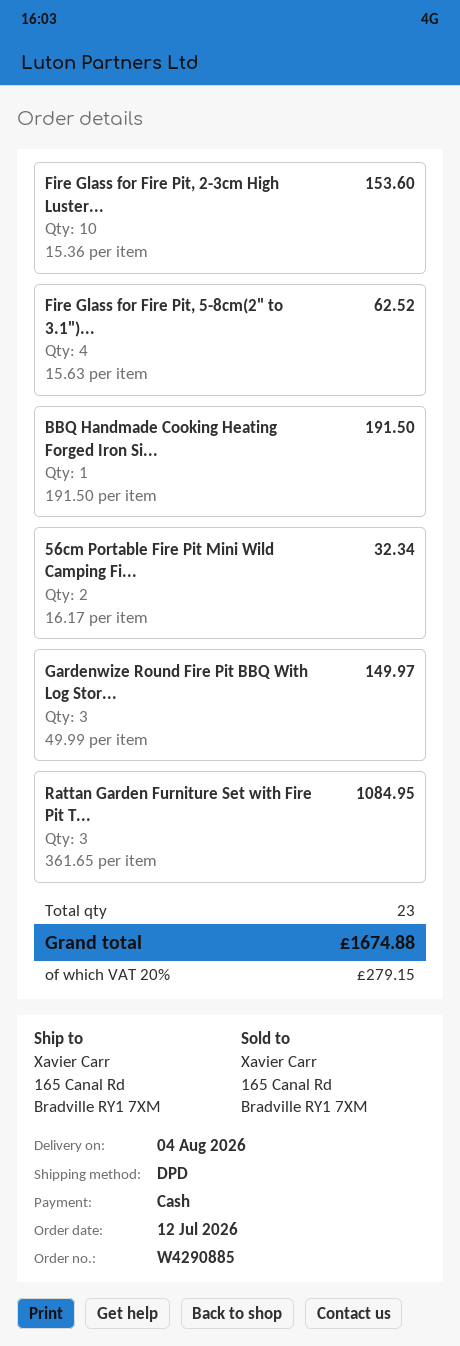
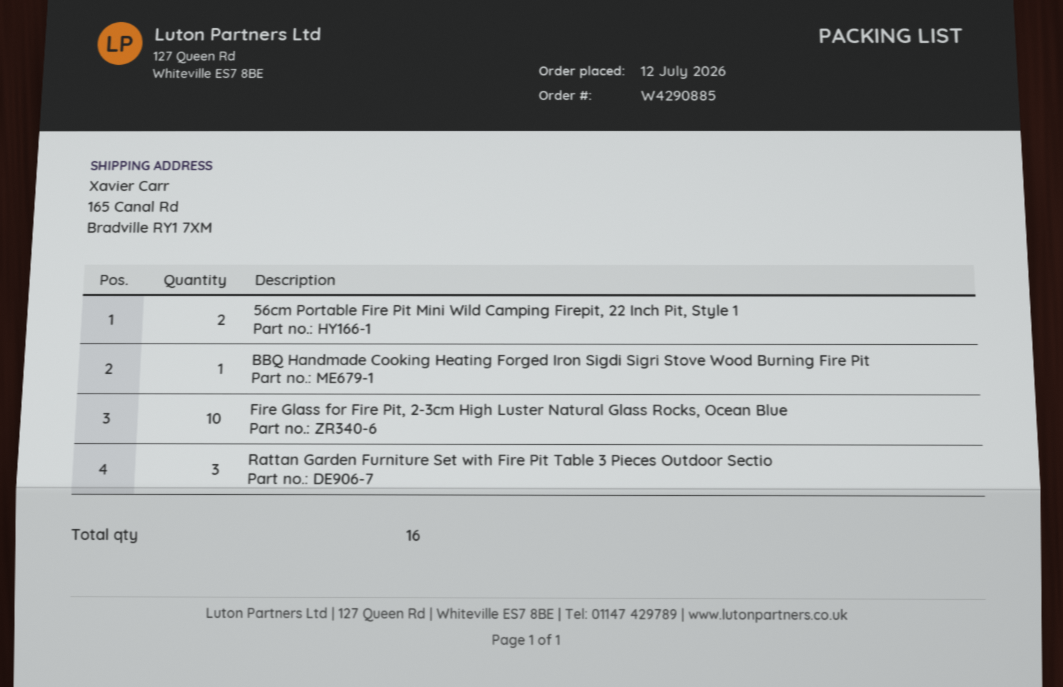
Fire Glass for Fire Pit, 5-8cm(2" to 3.1")...: 4 -> none
Gardenwize Round Fire Pit BBQ With Log Stor...: 3 -> none
total quantity: 23 -> 16

